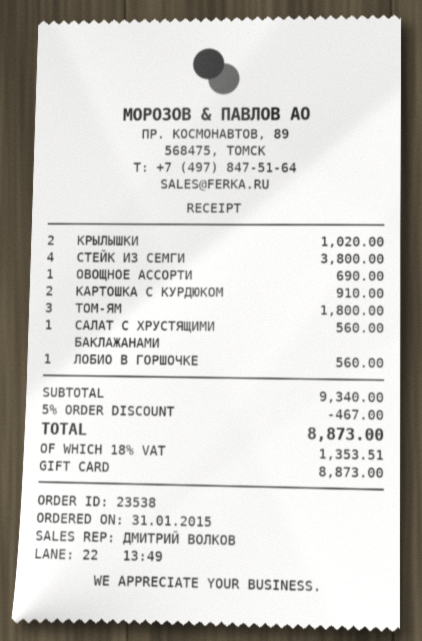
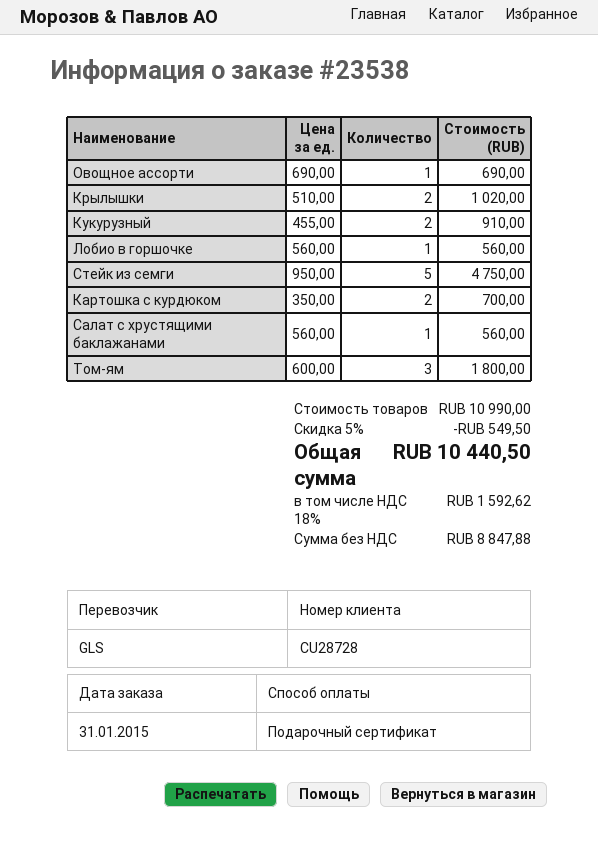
СТЕЙК ИЗ СЕМГИ: 4 for 3800.00 -> 5 for 4750.00
КАРТОШКА С КУРДЮКОМ: 2 for 910.00 -> 2 for 700.00
Кукурузный: none -> 2 for 910.00
subtotal: 9340.00 -> 10990.00
discount: 5% = 467.00 -> 5% = 549.50
tax: 18% = 1353.51 -> 18% = 1592.62
total: 8873.00 -> 10440.50

